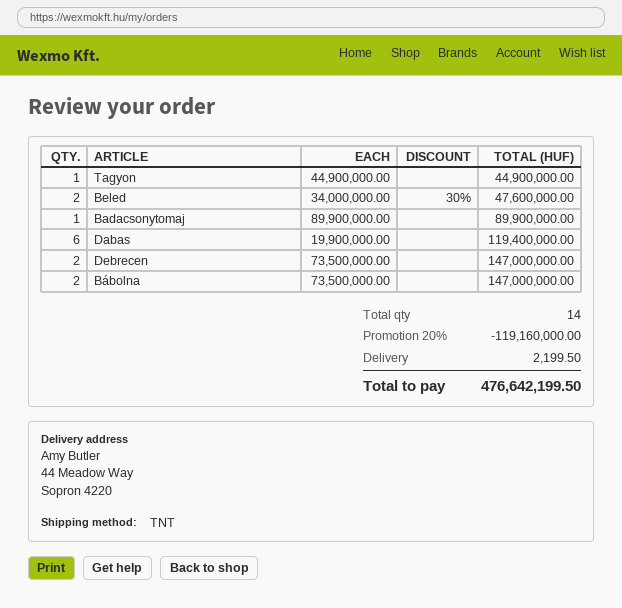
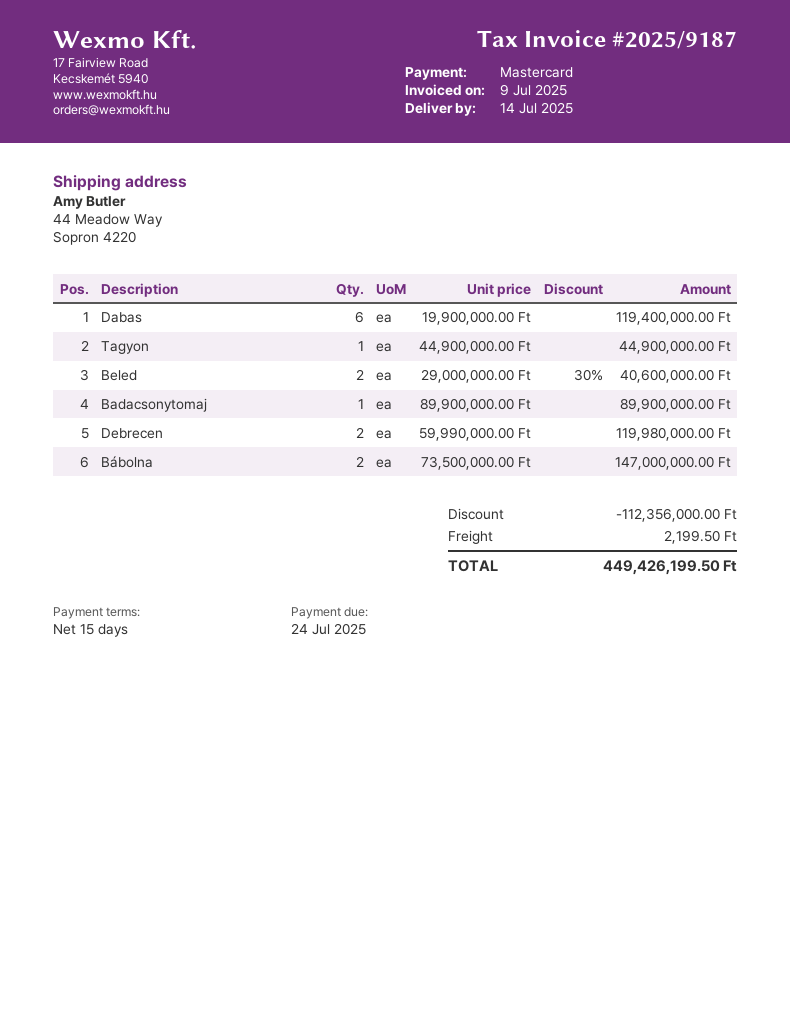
Beled: 2 x 34000000.00 - 30% = 47600000.00 -> 2 x 29000000.00 - 30% = 40600000.00
Debrecen: 2 x 73500000.00 = 147000000.00 -> 2 x 59990000.00 = 119980000.00
discount: 119160000.00 -> 112356000.00
total: 476642199.50 -> 449426199.50

